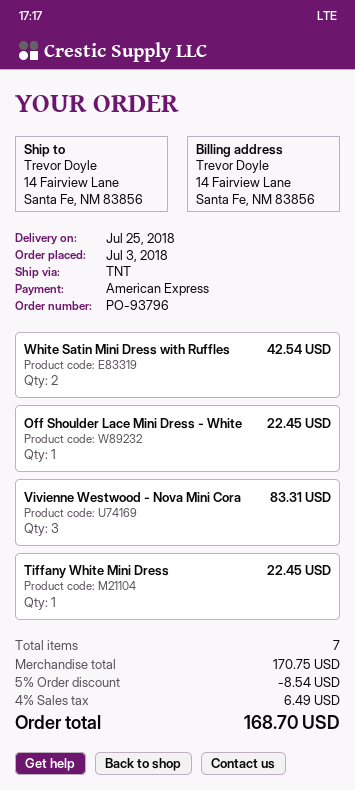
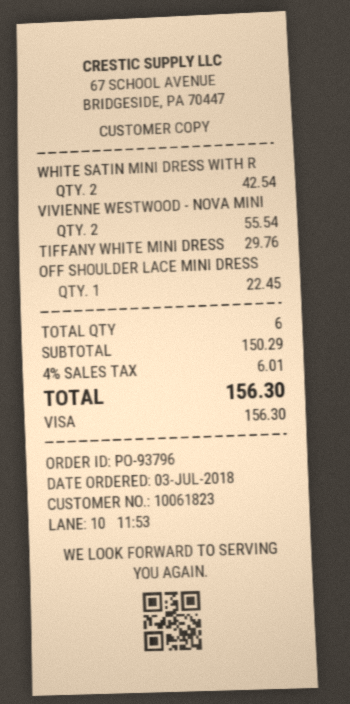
payment method: American Express -> Visa
Vivienne Westwood - Nova Mini Cora: 3 for 83.31 -> 2 for 55.54
Tiffany White Mini Dress: 1 for 22.45 -> 1 for 29.76
total quantity: 7 -> 6
subtotal: 170.75 -> 150.29
discount: 5% = 8.54 -> none
tax: 4% = 6.49 -> 4% = 6.01
total: 168.70 -> 156.30

